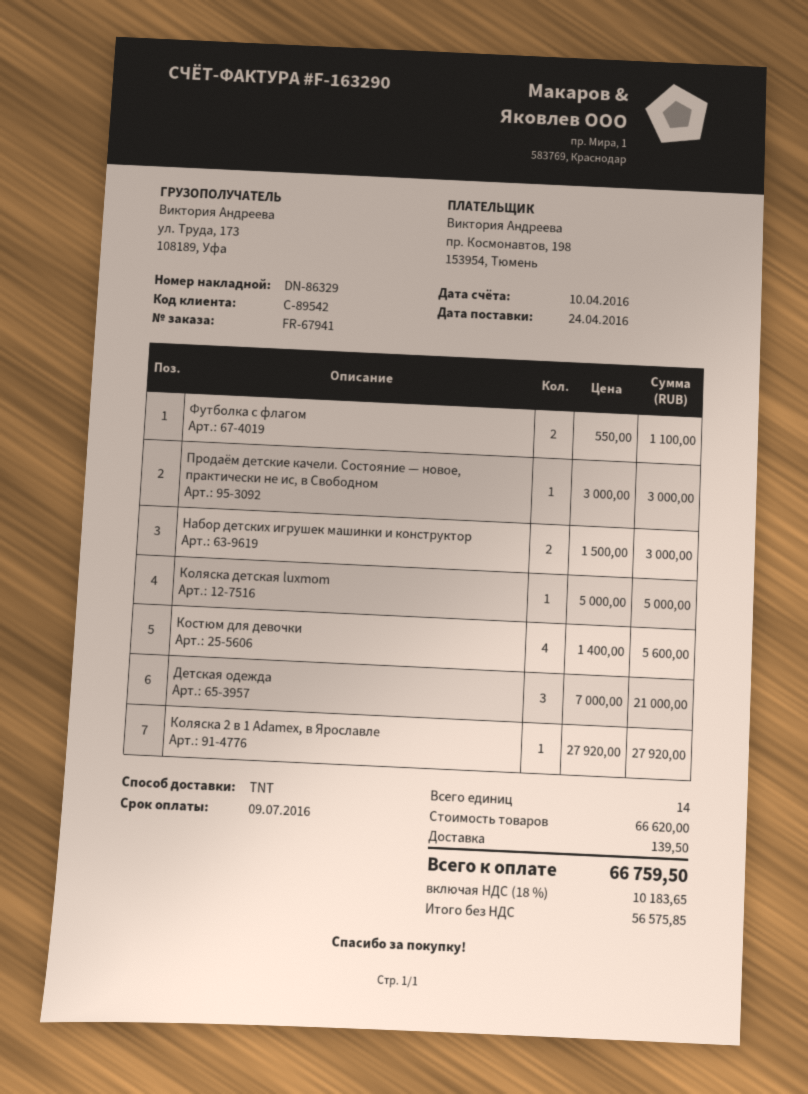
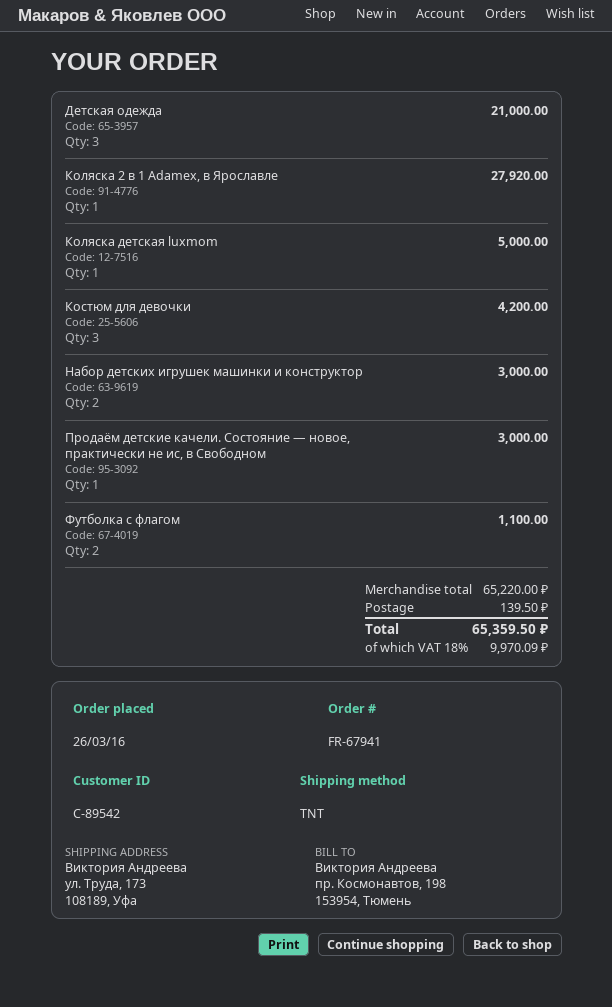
Костюм для девочки: 4 for 5600.00 -> 3 for 4200.00
subtotal: 66620.00 -> 65220.00
tax: 18% = 10183.65 -> 18% = 9970.09
total: 66759.50 -> 65359.50

